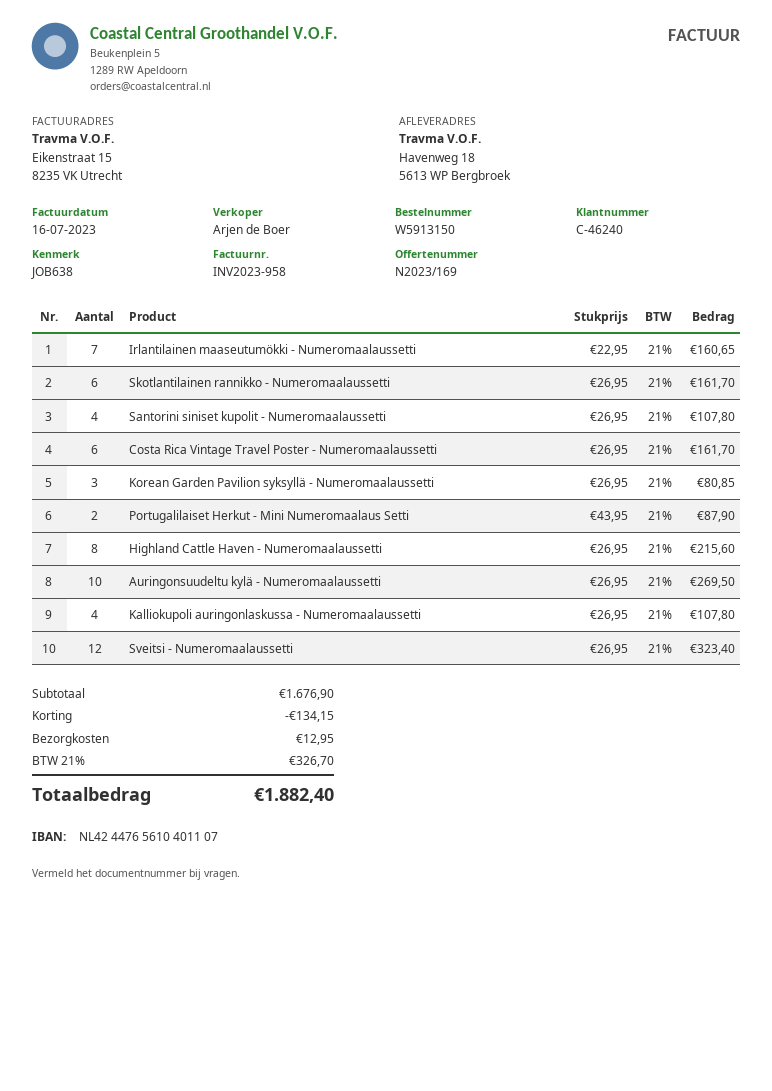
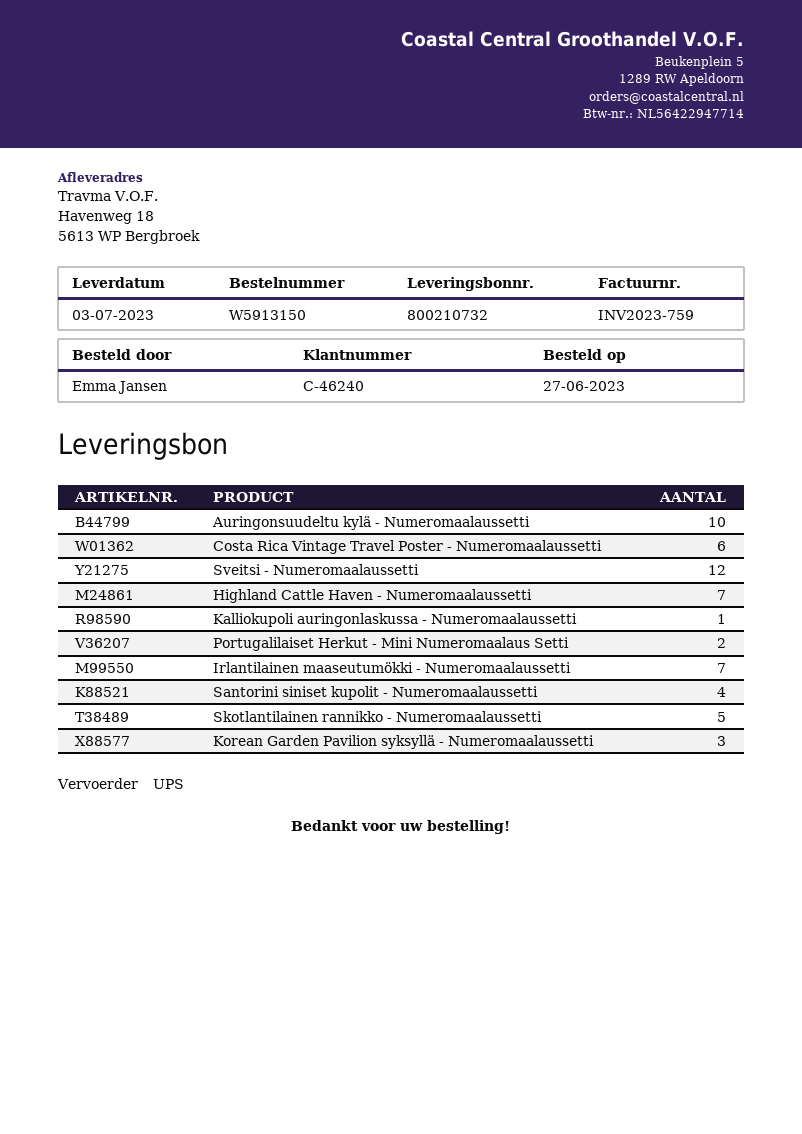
invoice number: INV2023-958 -> INV2023-759
Skotlantilainen rannikko - Numeromaalaussetti: 6 -> 5
Highland Cattle Haven - Numeromaalaussetti: 8 -> 7
Kalliokupoli auringonlaskussa - Numeromaalaussetti: 4 -> 1

